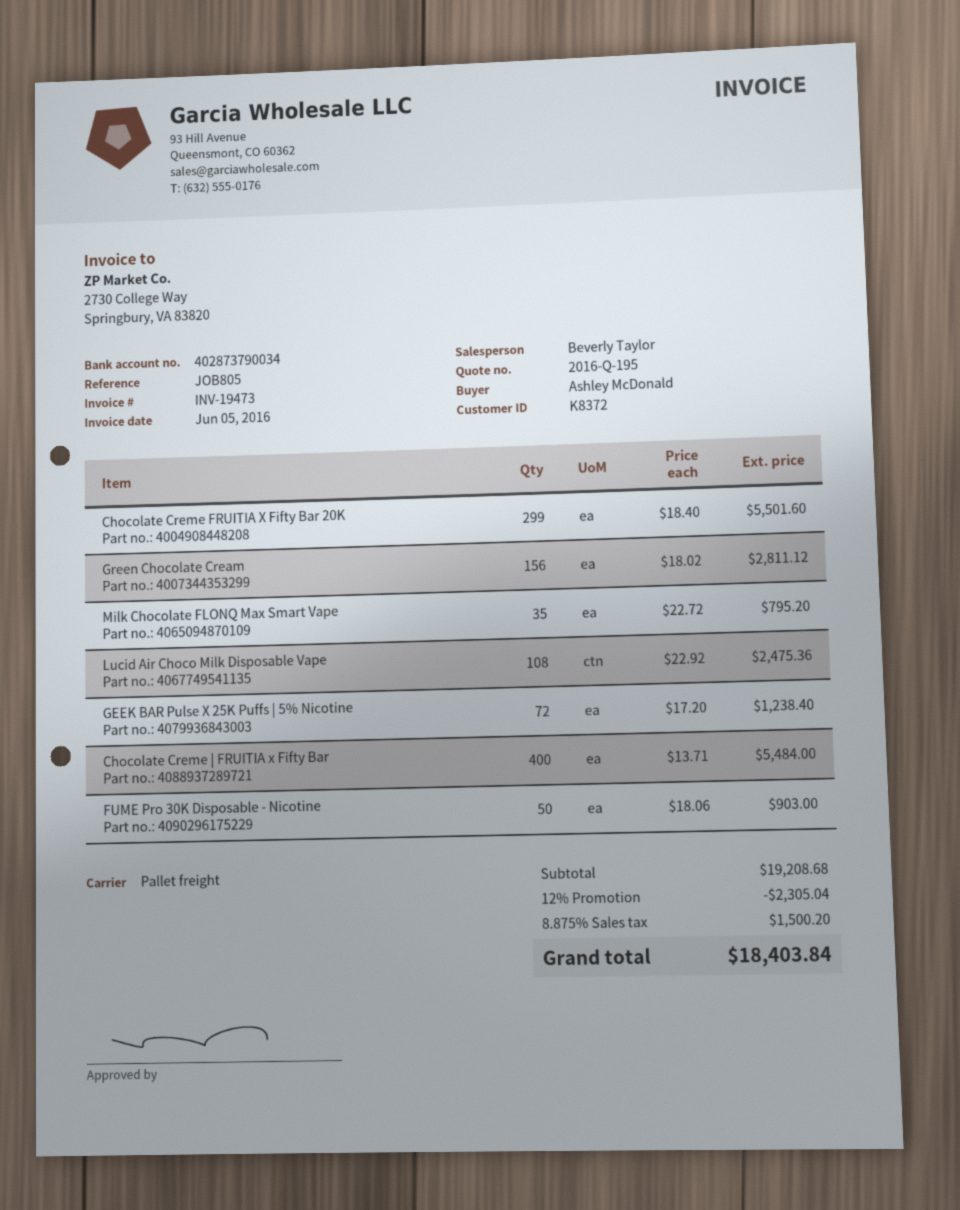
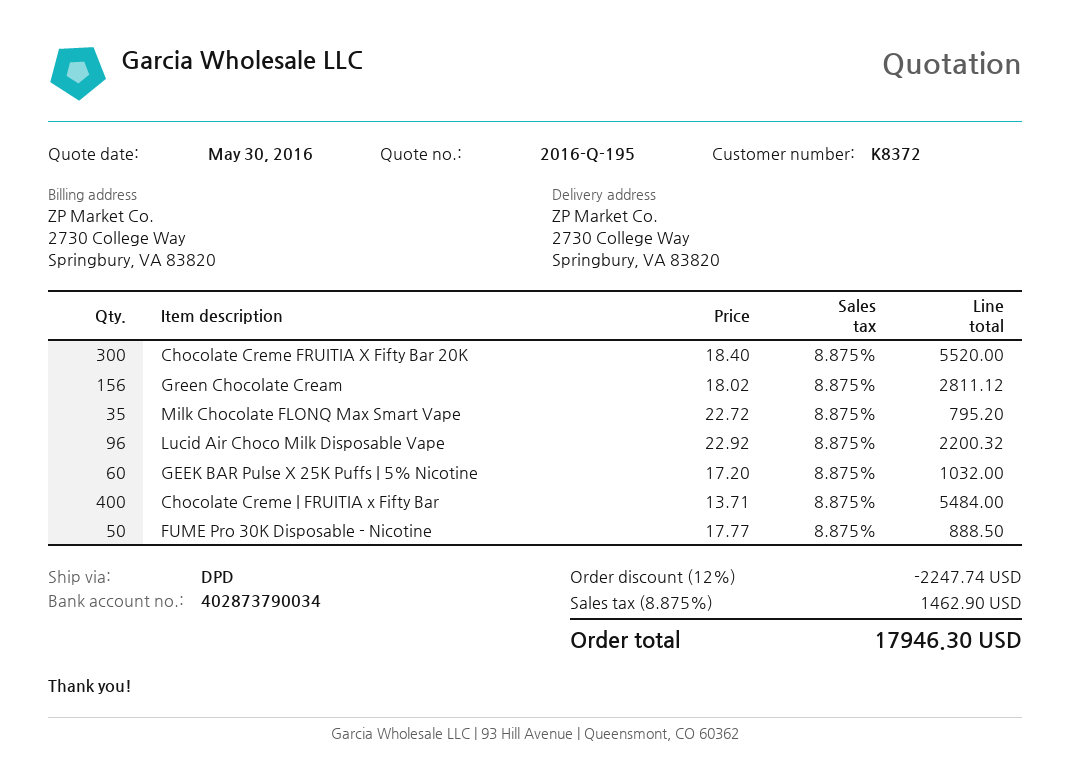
shipping method: pallet freight -> DPD
Chocolate Creme FRUITIA X Fifty Bar 20K: 299 x 18.40 = 5501.60 -> 300 x 18.40 = 5520.00
Lucid Air Choco Milk Disposable Vape: 108 x 22.92 = 2475.36 -> 96 x 22.92 = 2200.32
GEEK BAR Pulse X 25K Puffs | 5% Nicotine: 72 x 17.20 = 1238.40 -> 60 x 17.20 = 1032.00
FUME Pro 30K Disposable - Nicotine: 50 x 18.06 = 903.00 -> 50 x 17.77 = 888.50
discount: 12% = 2305.04 -> 12% = 2247.74
tax: 8.875% = 1500.20 -> 8.875% = 1462.90
total: 18403.84 -> 17946.30

